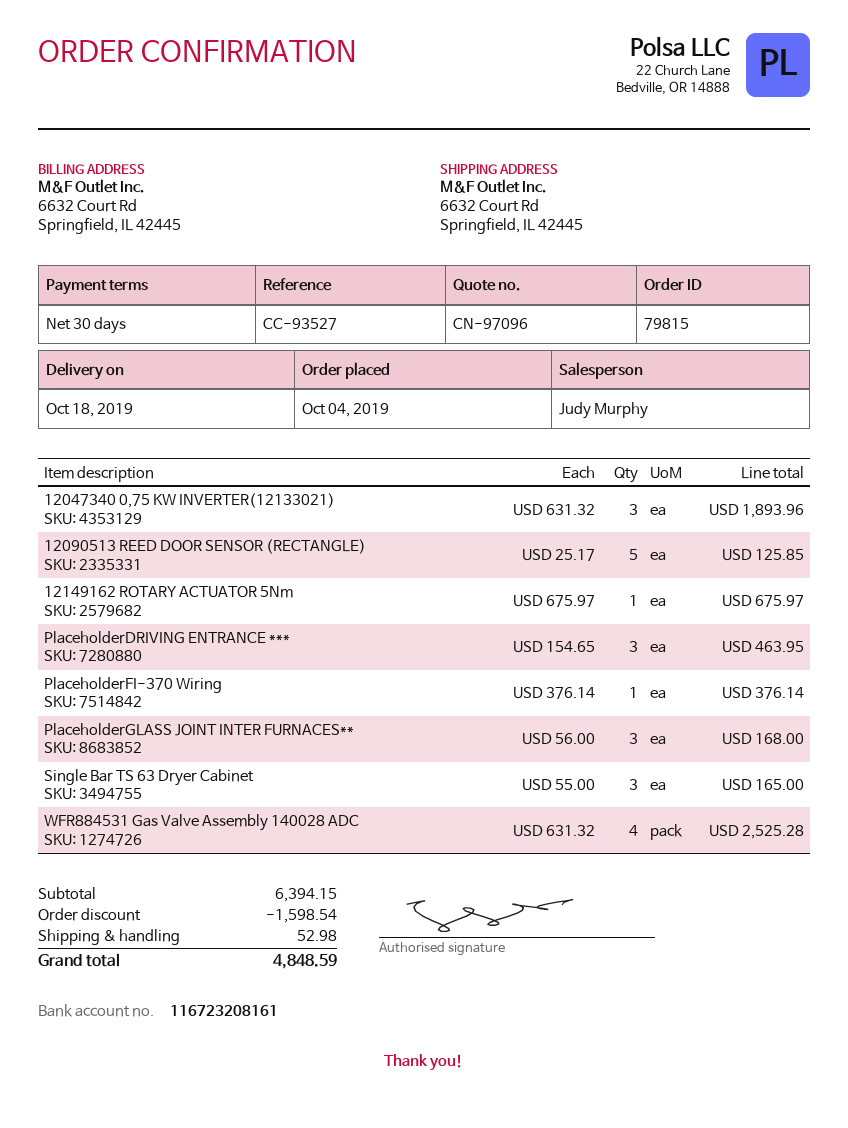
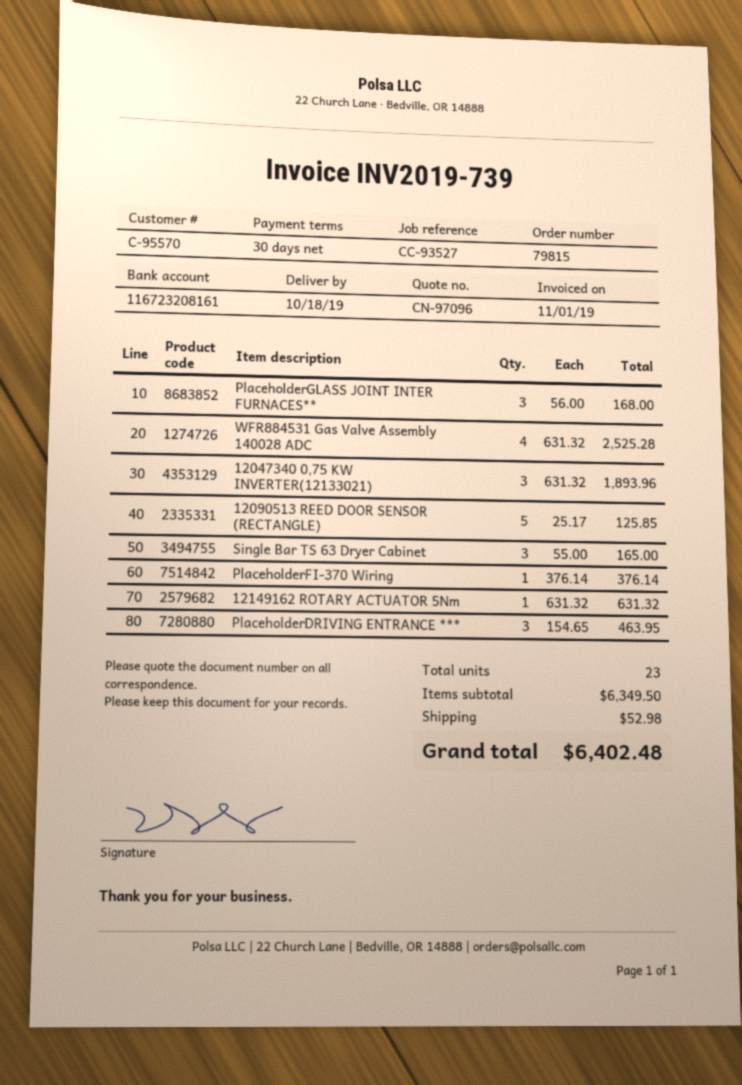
12149162 ROTARY ACTUATOR 5Nm: 1 x 675.97 = 675.97 -> 1 x 631.32 = 631.32
subtotal: 6394.15 -> 6349.50
discount: 1598.54 -> none
total: 4848.59 -> 6402.48

